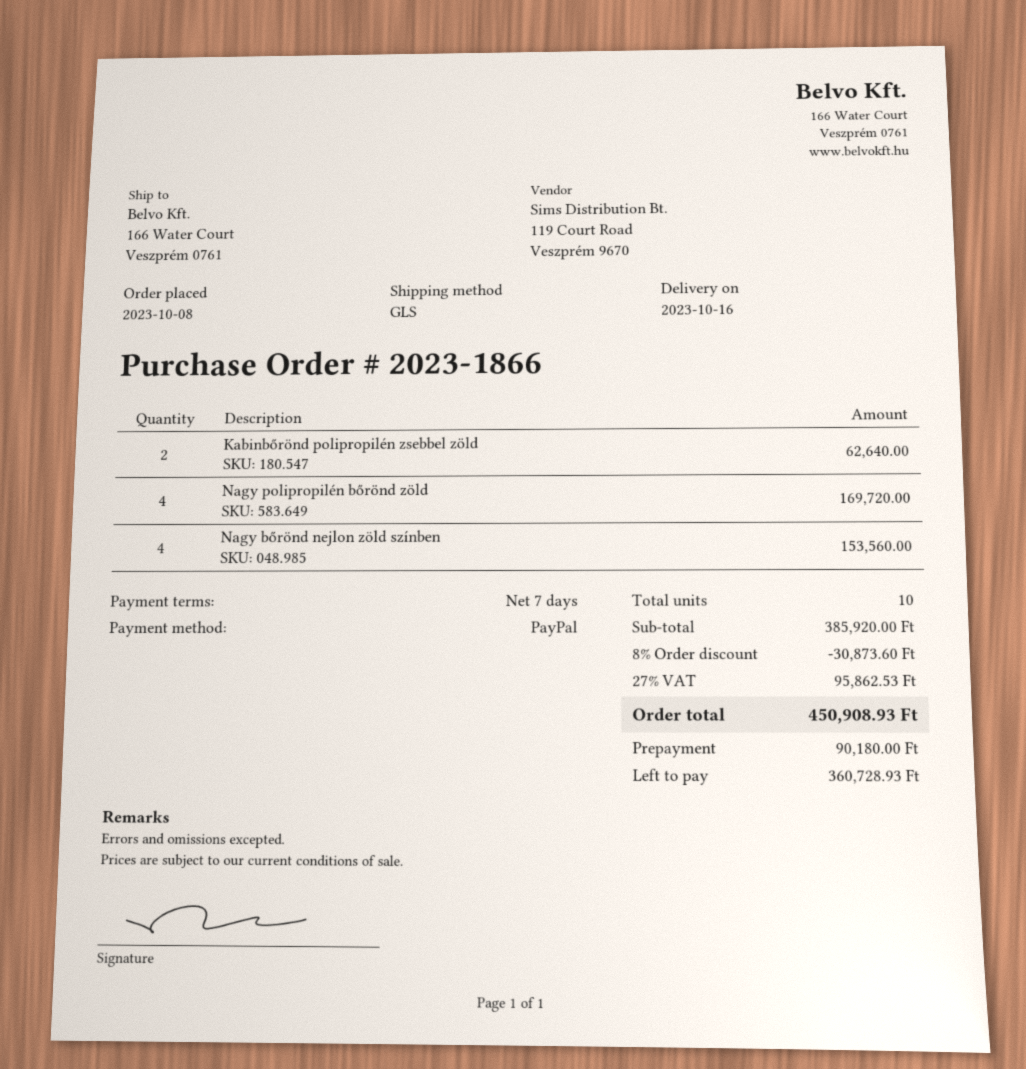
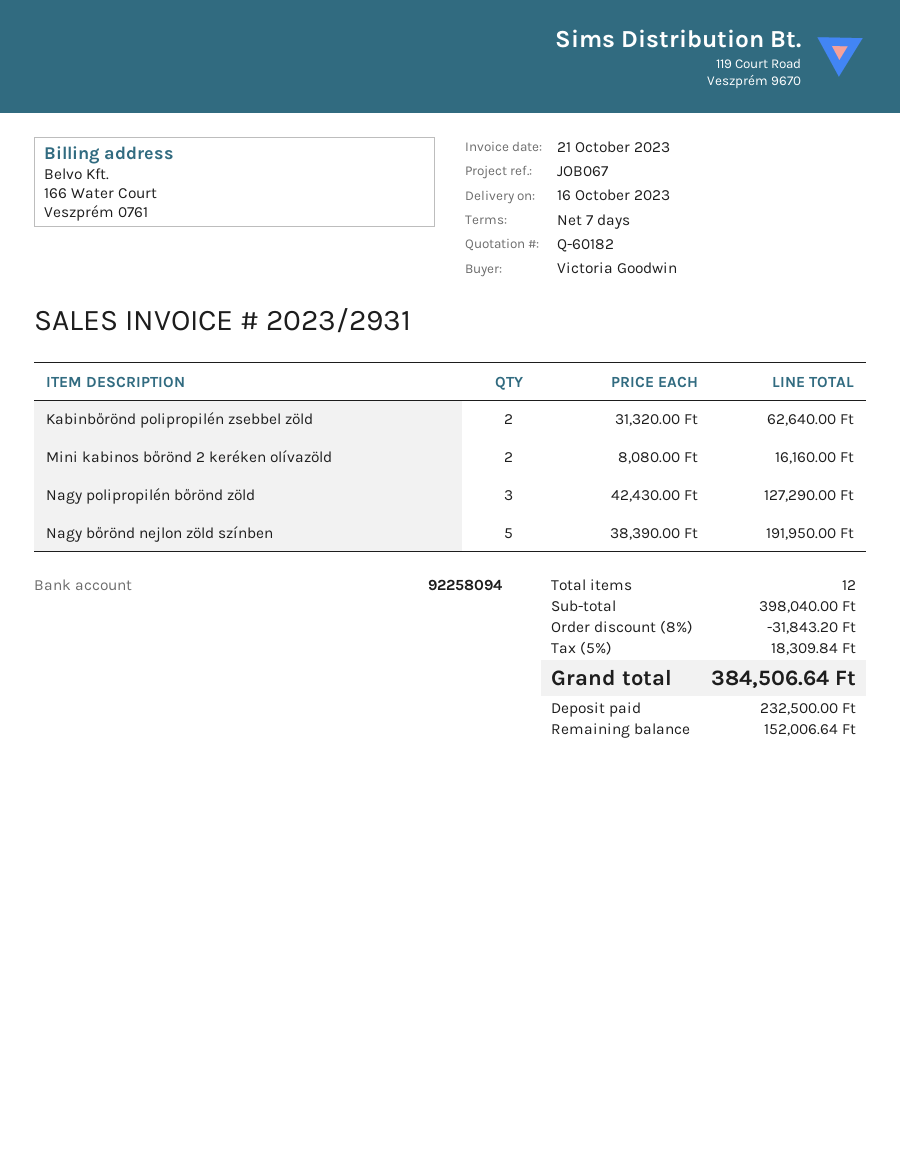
Nagy polipropilén bőrönd zöld: 4 for 169720.00 -> 3 for 127290.00
Nagy bőrönd nejlon zöld színben: 4 for 153560.00 -> 5 for 191950.00
Mini kabinos bőrönd 2 keréken olívazöld: none -> 2 for 16160.00
total quantity: 10 -> 12
subtotal: 385920.00 -> 398040.00
discount: 8% = 30873.60 -> 8% = 31843.20
tax: 27% = 95862.53 -> 5% = 18309.84
total: 450908.93 -> 384506.64
deposit: 90180.00 -> 232500.00
balance: 360728.93 -> 152006.64

